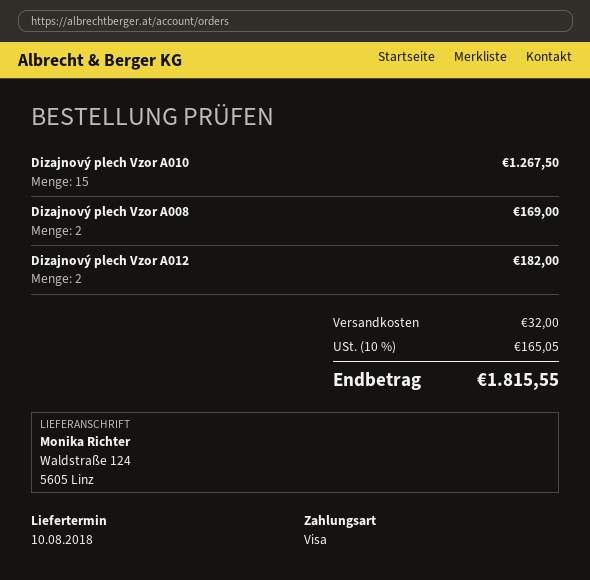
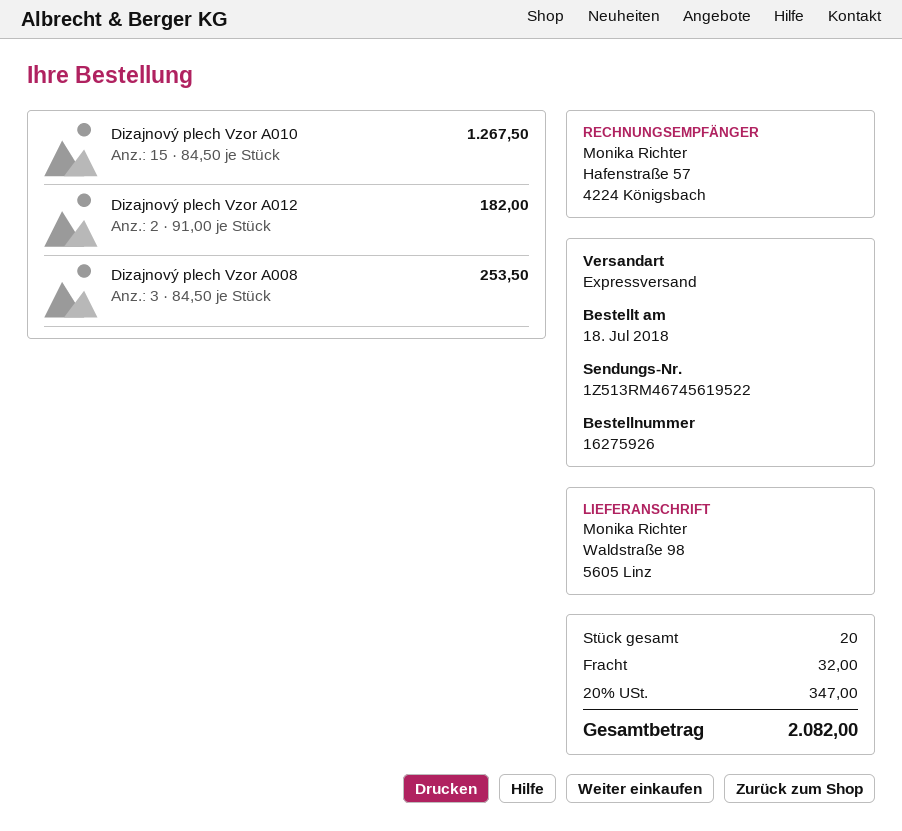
ship to: Waldstraße 124, 5605 Linz -> Waldstraße 98, 5605 Linz
Dizajnový plech Vzor A008: 2 for 169.00 -> 3 for 253.50
tax: 10% = 165.05 -> 20% = 347.00
total: 1815.55 -> 2082.00

